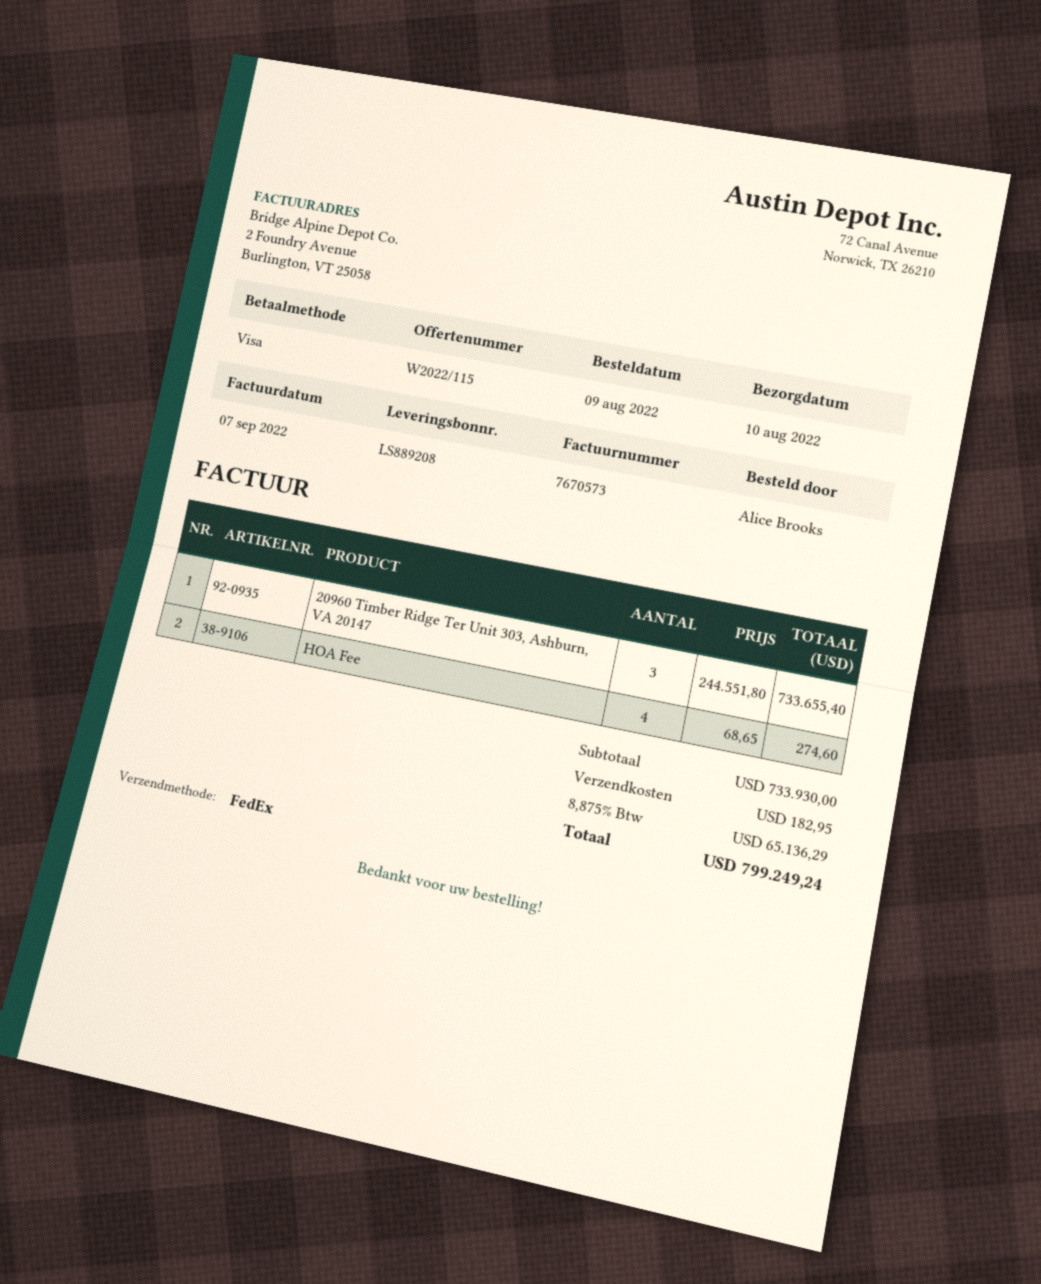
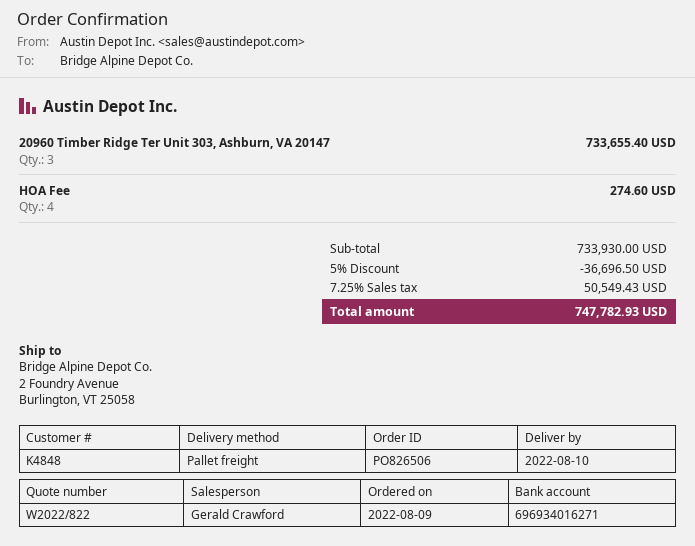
quote number: W2022/115 -> W2022/822
shipping method: FedEx -> pallet freight
discount: none -> 5% = 36696.50
shipping: 182.95 -> none
tax: 8.875% = 65136.29 -> 7.25% = 50549.43
total: 799249.24 -> 747782.93

